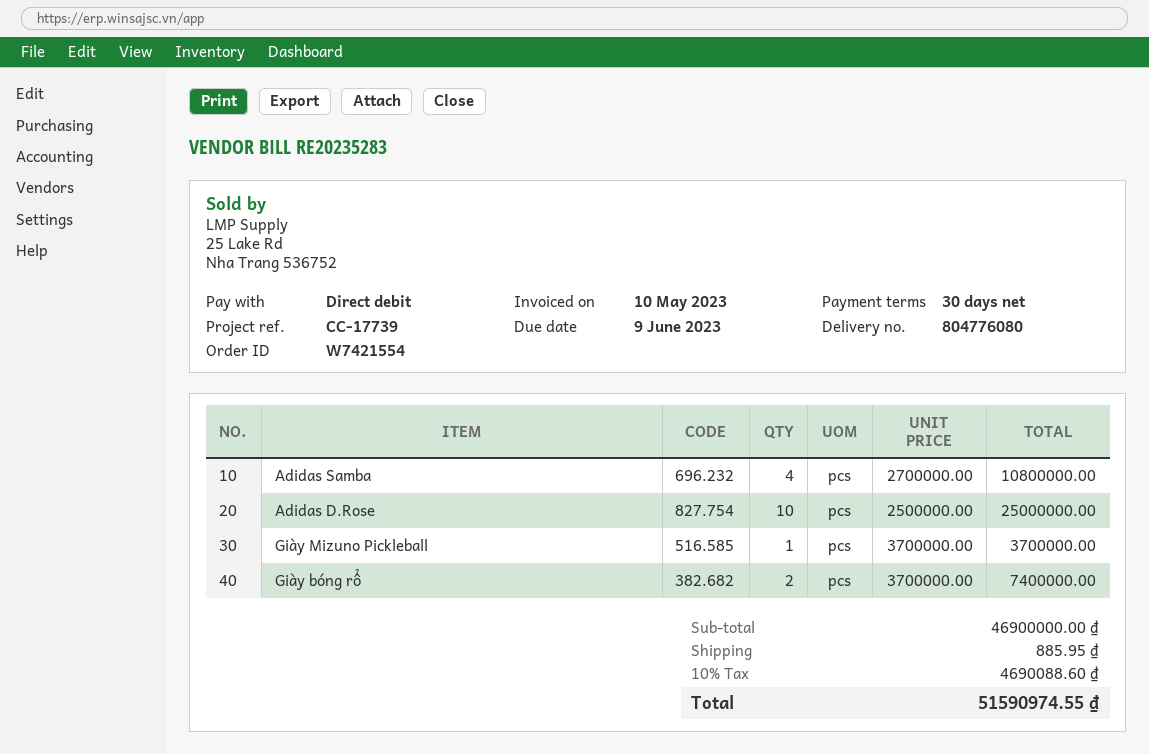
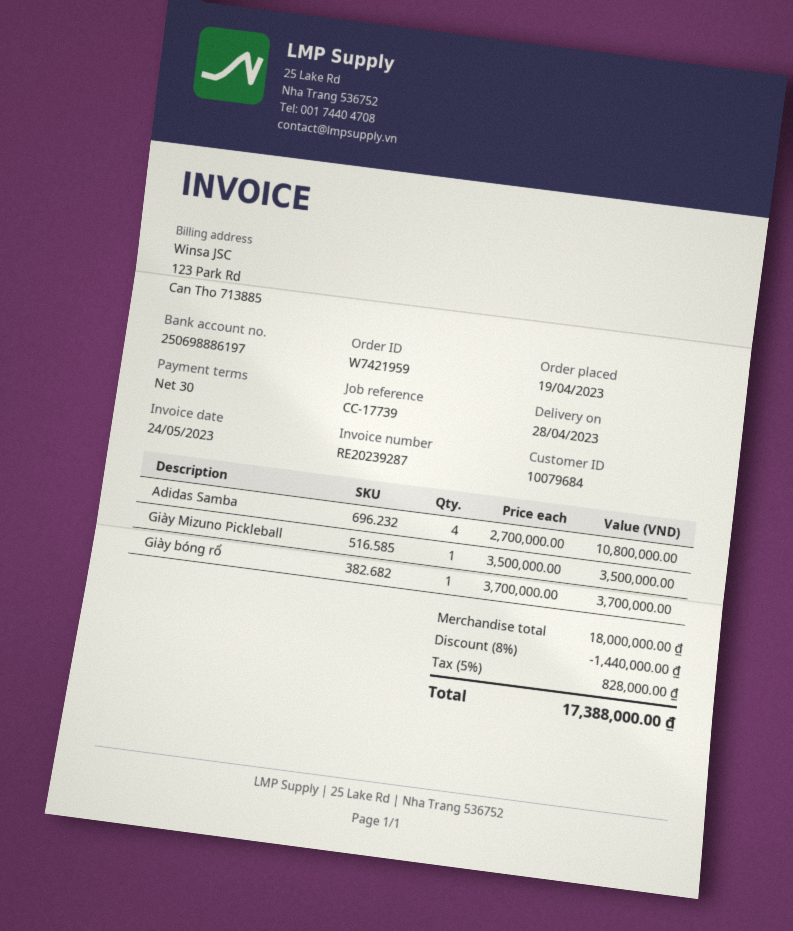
order number: W7421554 -> W7421959
invoice number: RE20235283 -> RE20239287
invoice date: 2023-05-10 -> 2023-05-24
Adidas D.Rose: 10 x 2500000.00 = 25000000.00 -> none
Giày Mizuno Pickleball: 1 x 3700000.00 = 3700000.00 -> 1 x 3500000.00 = 3500000.00
Giày bóng rổ: 2 x 3700000.00 = 7400000.00 -> 1 x 3700000.00 = 3700000.00
subtotal: 46900000.00 -> 18000000.00
discount: none -> 8% = 1440000.00
shipping: 885.95 -> none
tax: 10% = 4690088.60 -> 5% = 828000.00
total: 51590974.55 -> 17388000.00

